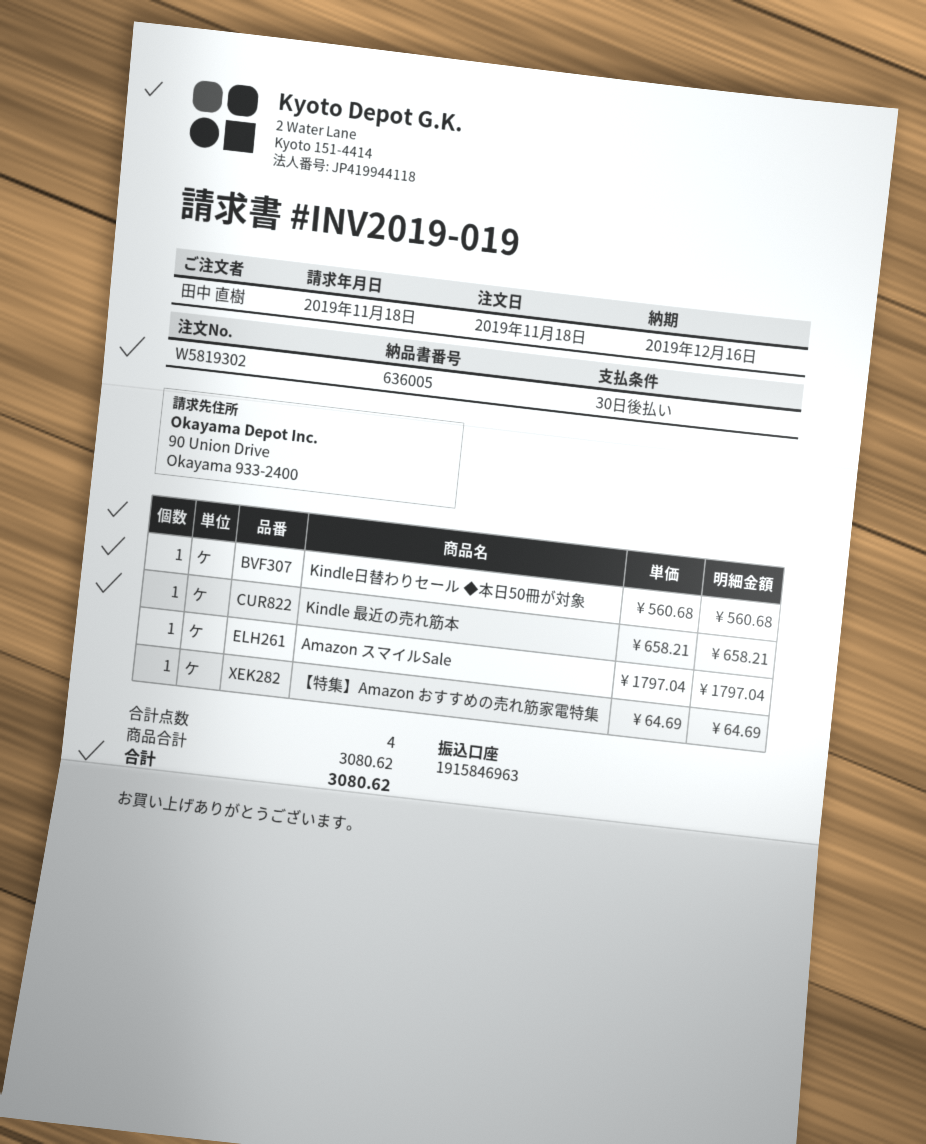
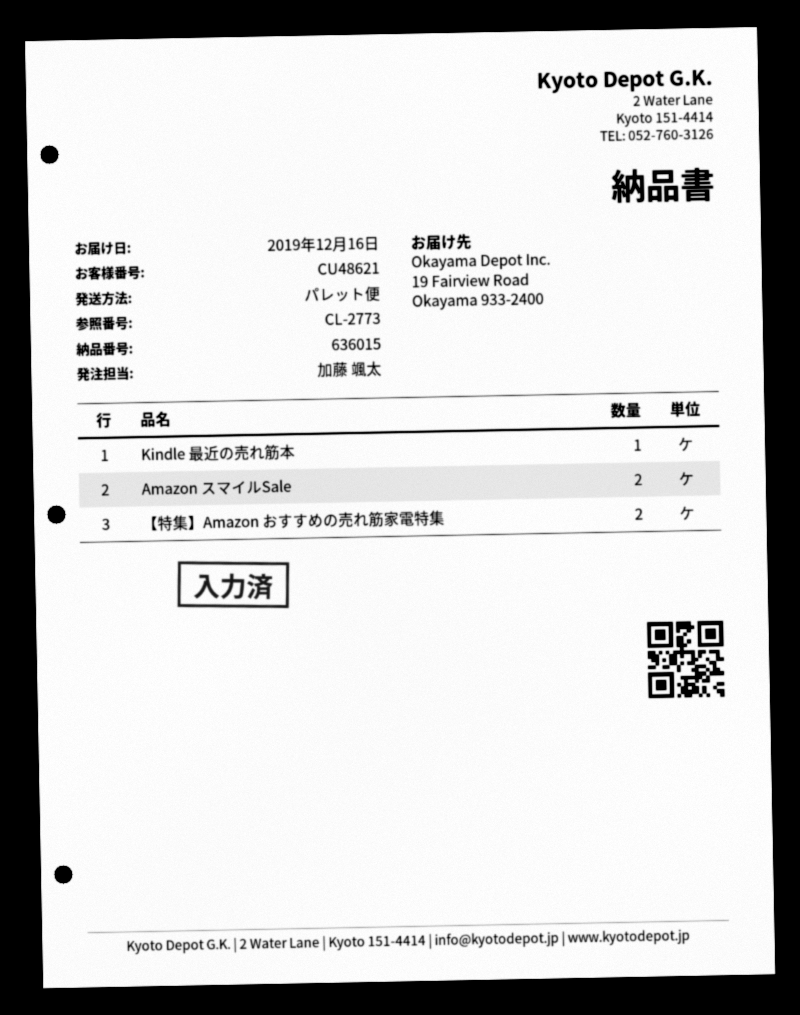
delivery note number: 636005 -> 636015
ordered by: 田中 直樹 -> 加藤 颯太
Kindle日替わりセール ◆本日50冊が対象: 1 -> none
Amazon スマイルSale: 1 -> 2
【特集】Amazon おすすめの売れ筋家電特集: 1 -> 2

